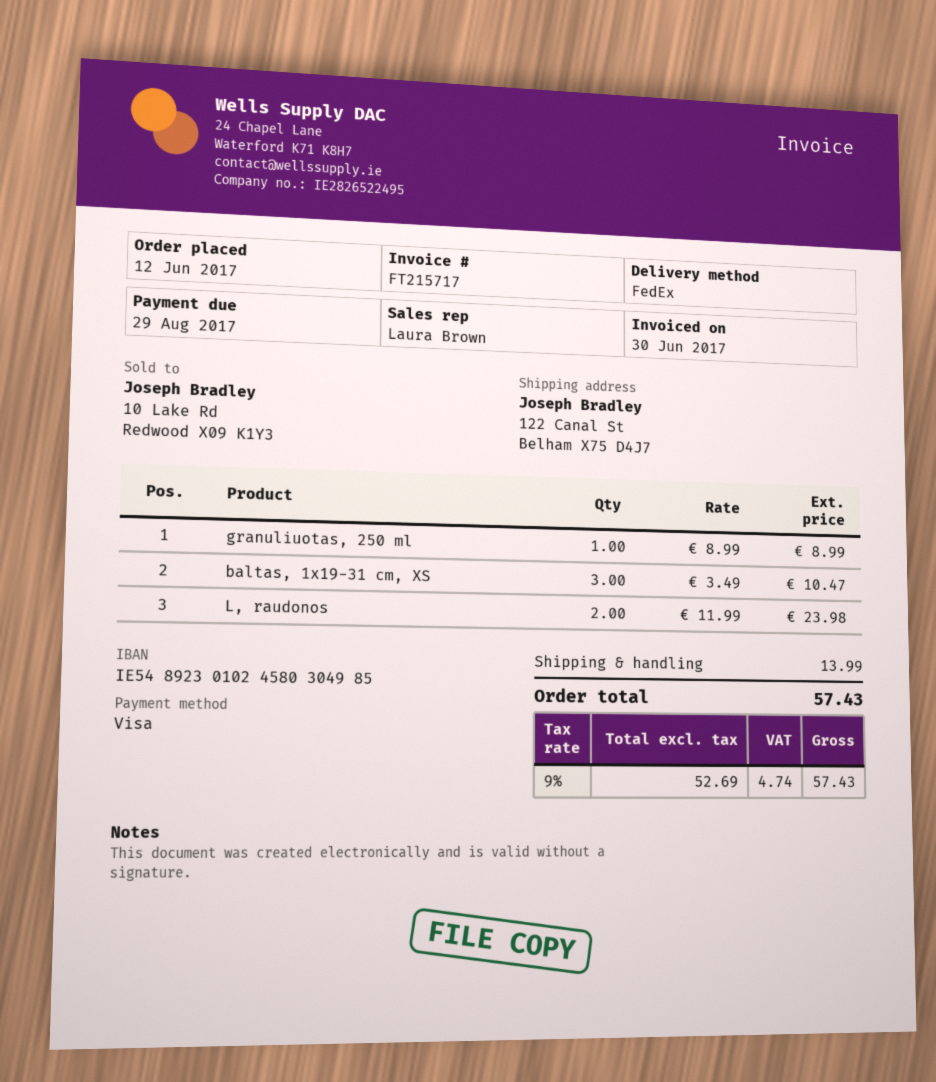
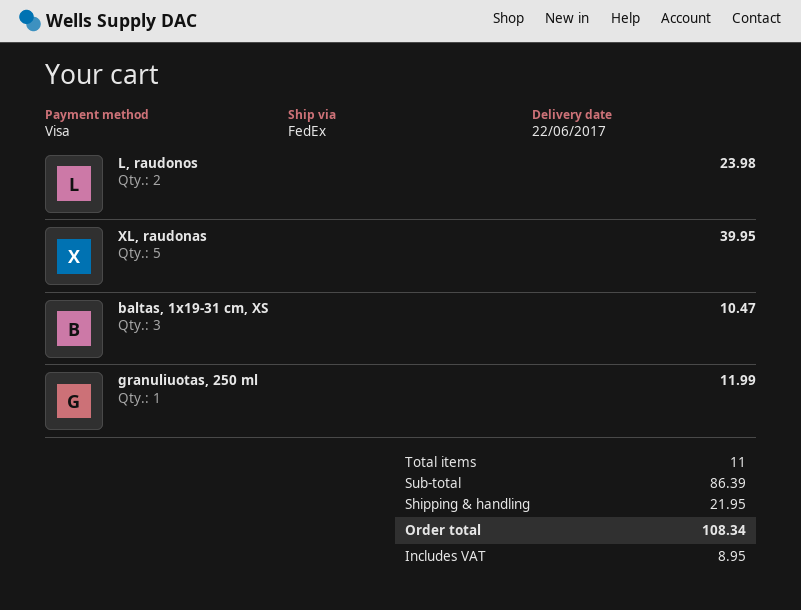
granuliuotas, 250 ml: 1 for 8.99 -> 1 for 11.99
XL, raudonas: none -> 5 for 39.95
shipping: 13.99 -> 21.95
tax: 4.74 -> 8.95
total: 57.43 -> 108.34

